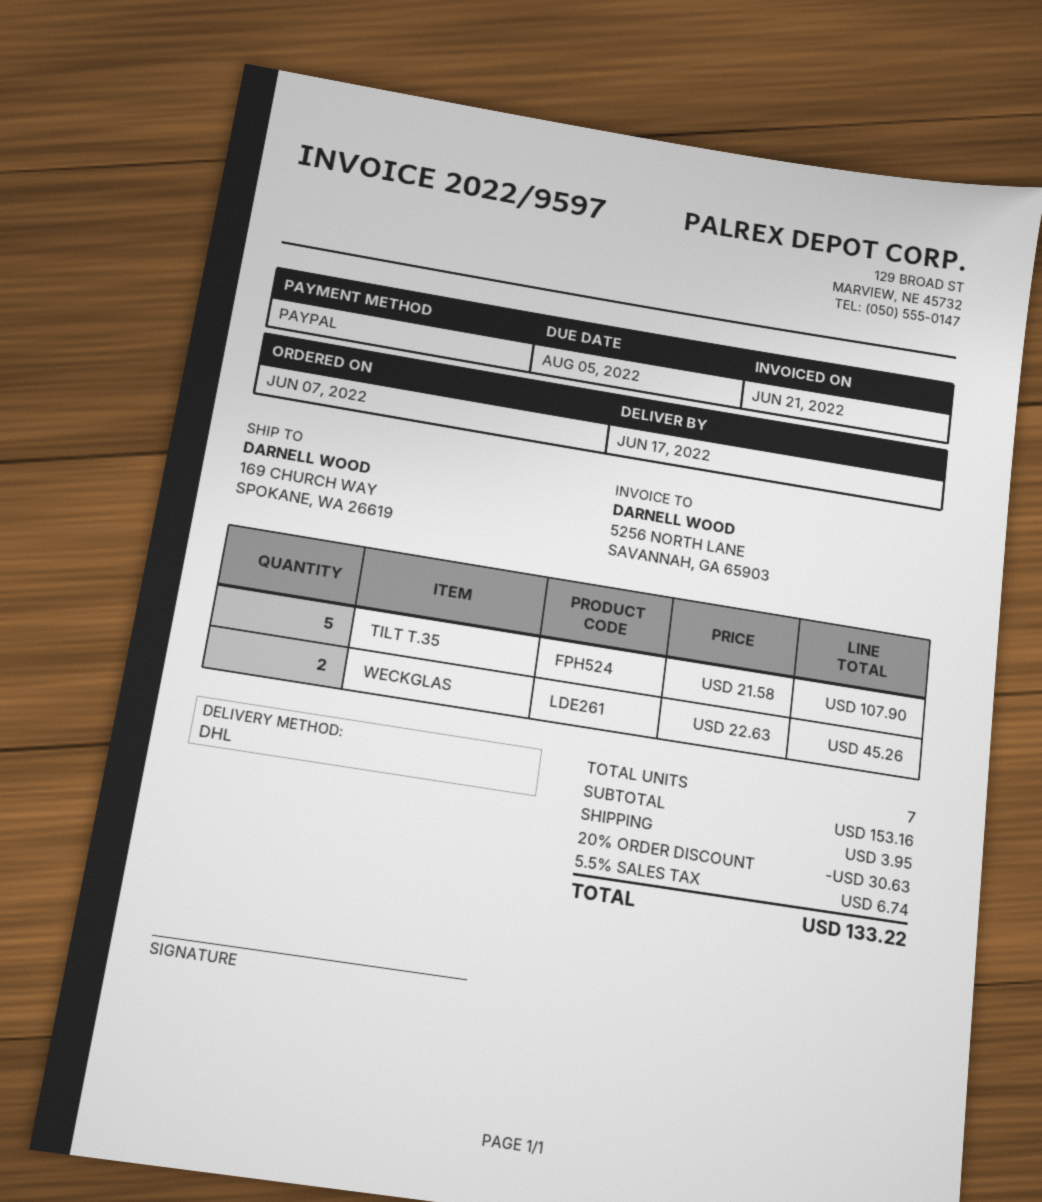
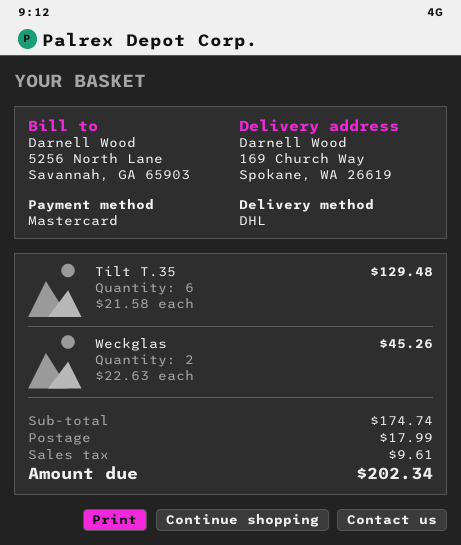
payment method: PayPal -> Mastercard
TILT T.35: 5 x 21.58 = 107.90 -> 6 x 21.58 = 129.48
subtotal: 153.16 -> 174.74
discount: 20% = 30.63 -> none
shipping: 3.95 -> 17.99
tax: 6.74 -> 9.61
total: 133.22 -> 202.34

